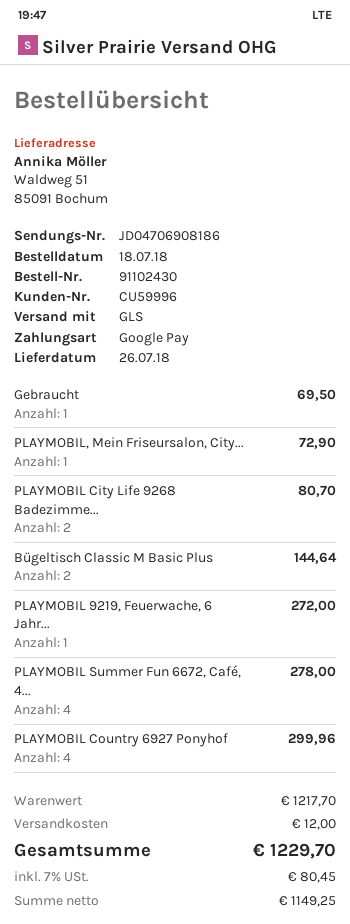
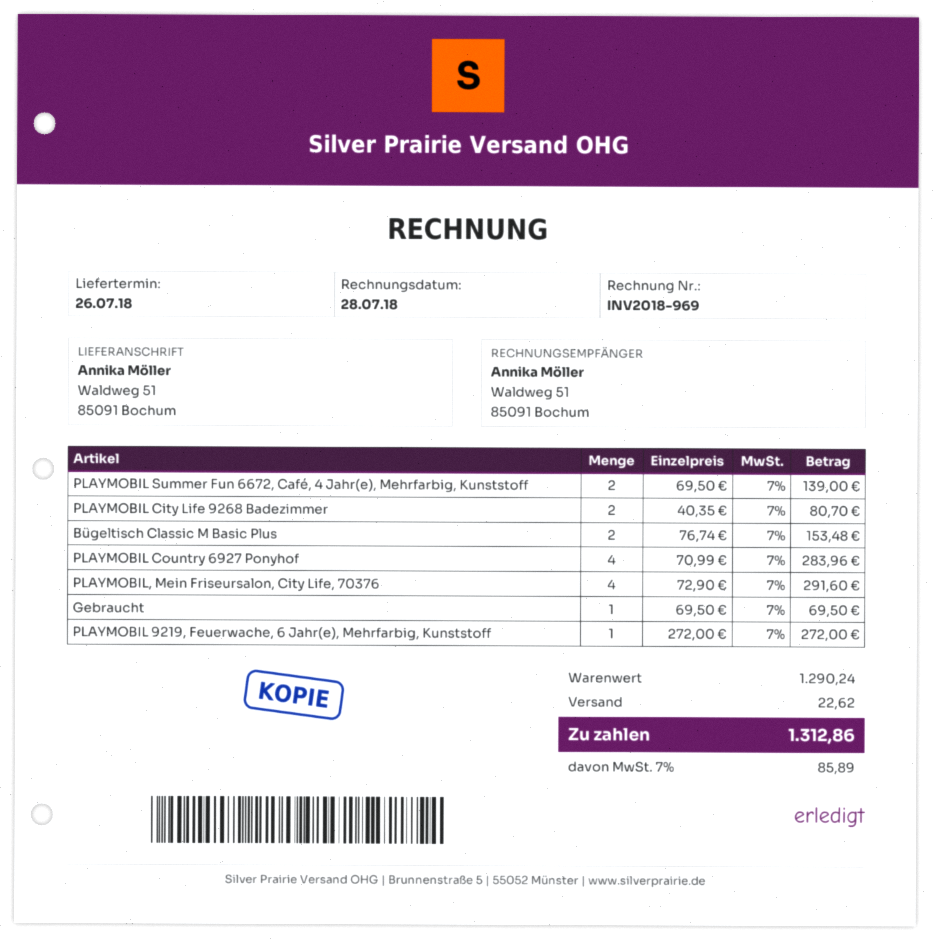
PLAYMOBIL, Mein Friseursalon, City...: 1 for 72.90 -> 4 for 291.60
Bügeltisch Classic M Basic Plus: 2 for 144.64 -> 2 for 153.48
PLAYMOBIL Summer Fun 6672, Café, 4...: 4 for 278.00 -> 2 for 139.00
PLAYMOBIL Country 6927 Ponyhof: 4 for 299.96 -> 4 for 283.96
subtotal: 1217.70 -> 1290.24
shipping: 12.00 -> 22.62
tax: 7% = 80.45 -> 7% = 85.89
total: 1229.70 -> 1312.86

